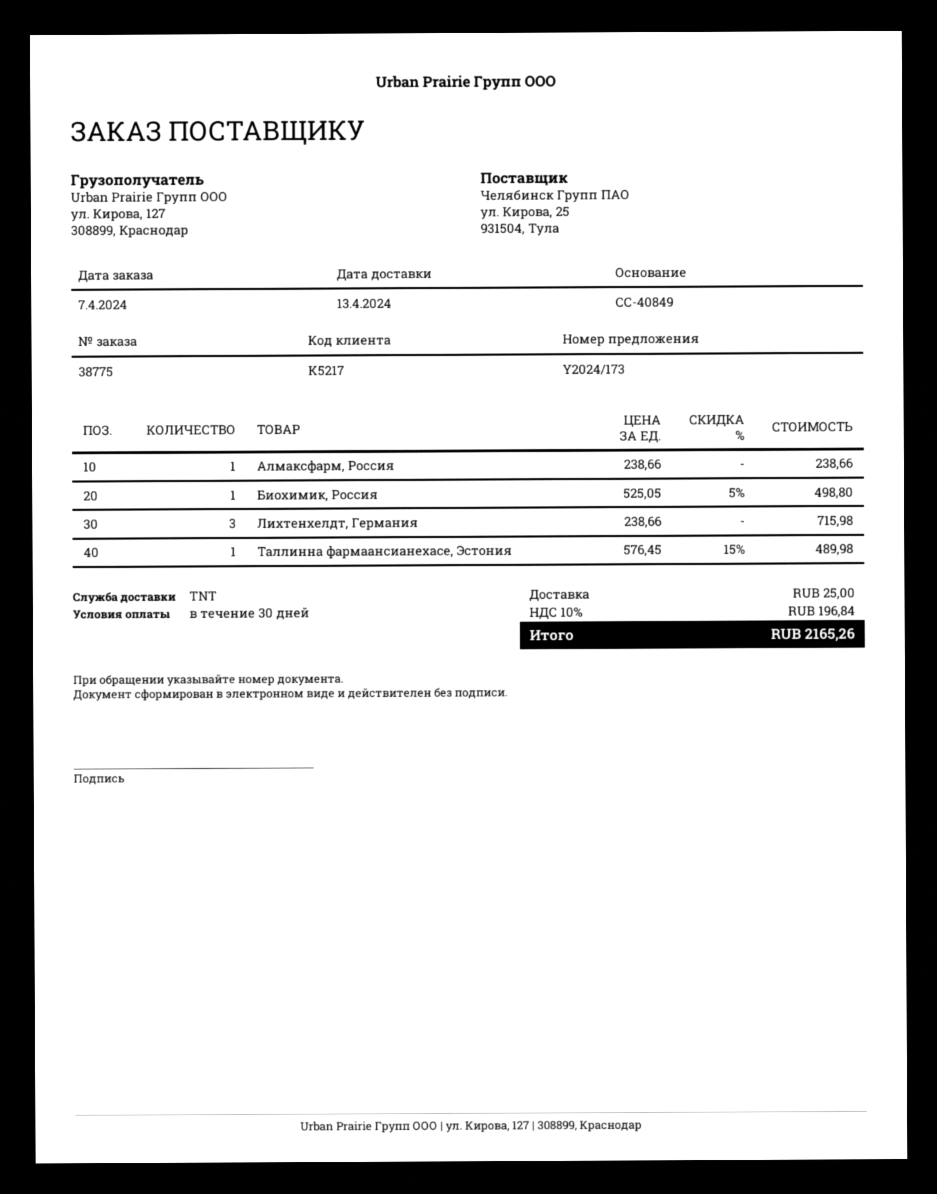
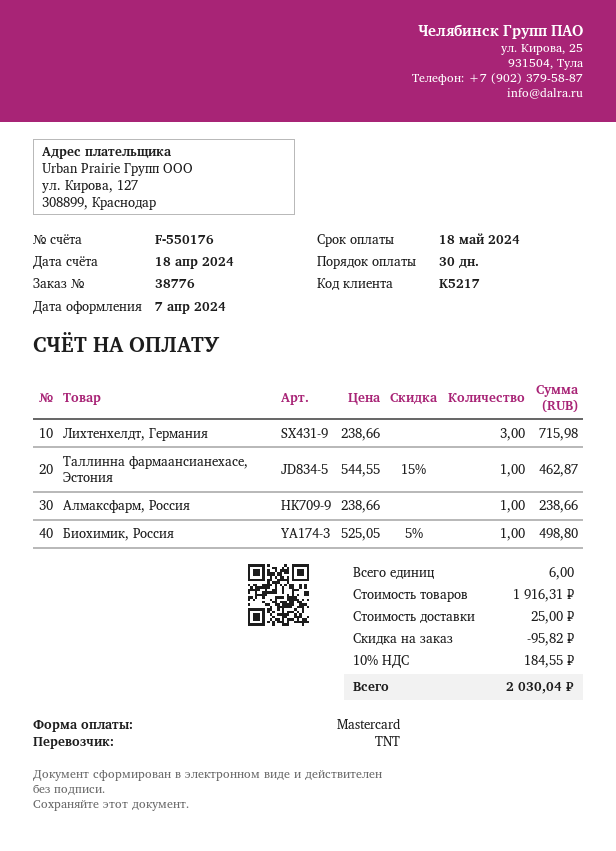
order number: 38775 -> 38776
Таллинна фармаансианехасе, Эстония: 1 x 576.45 - 15% = 489.98 -> 1 x 544.55 - 15% = 462.87
discount: none -> 95.82
tax: 10% = 196.84 -> 10% = 184.55
total: 2165.26 -> 2030.04

